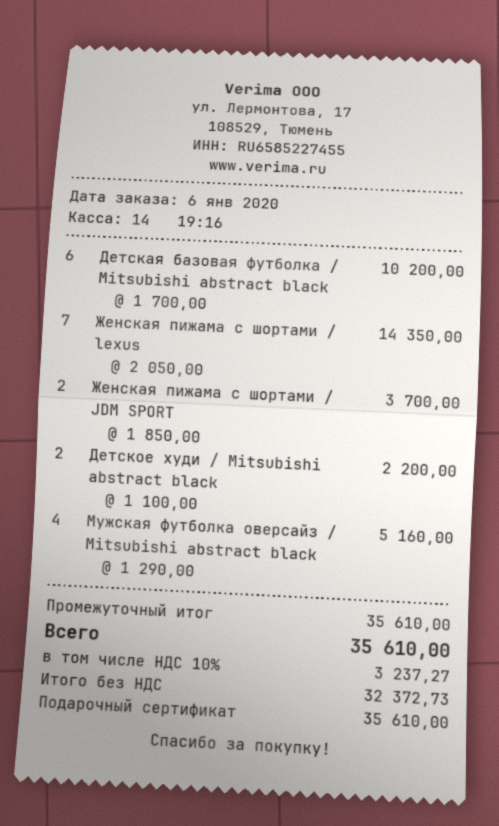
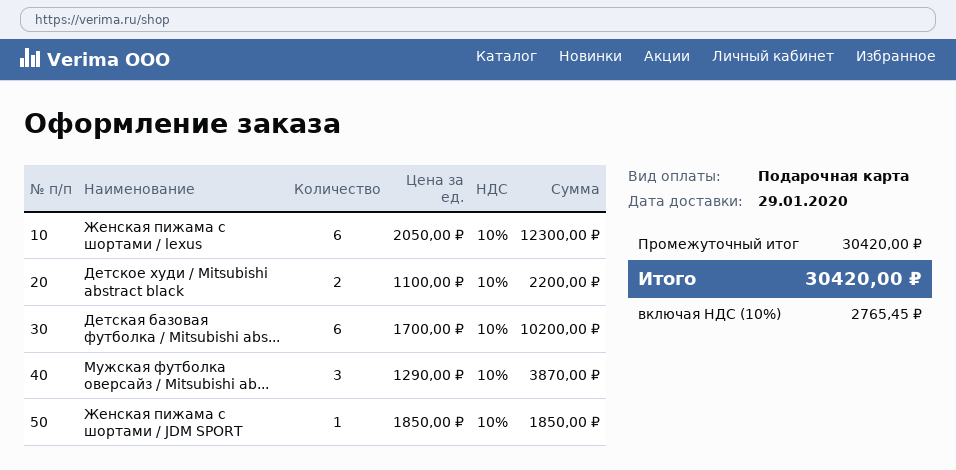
Женская пижама с шортами / lexus: 7 x 2050.00 = 14350.00 -> 6 x 2050.00 = 12300.00
Женская пижама с шортами / JDM SPORT: 2 x 1850.00 = 3700.00 -> 1 x 1850.00 = 1850.00
Мужская футболка оверсайз / Mitsubishi abstract black: 4 x 1290.00 = 5160.00 -> 3 x 1290.00 = 3870.00
subtotal: 35610.00 -> 30420.00
tax: 10% = 3237.27 -> 10% = 2765.45
total: 35610.00 -> 30420.00

